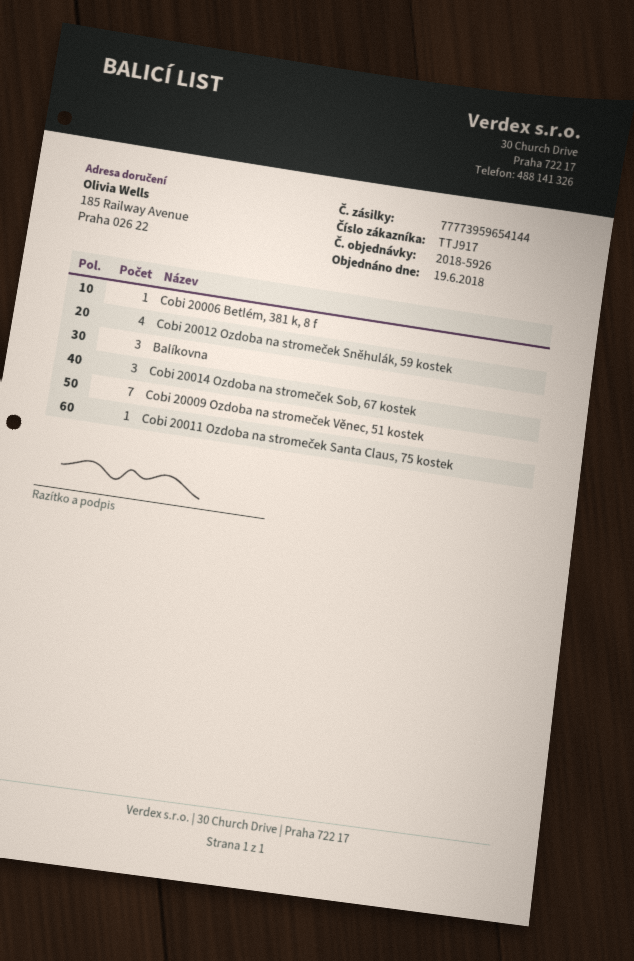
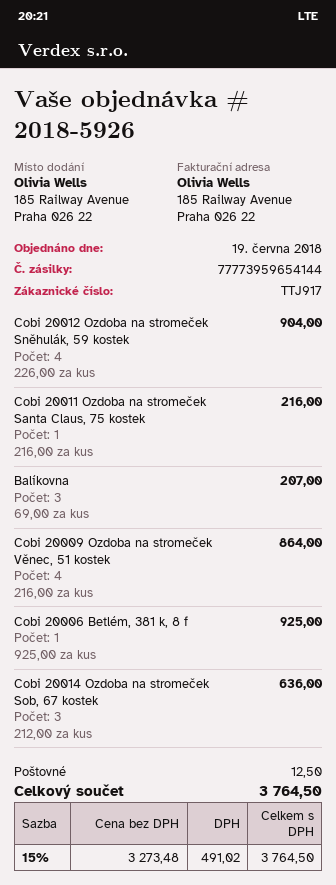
Cobi 20009 Ozdoba na stromeček Věnec, 51 kostek: 7 -> 4

